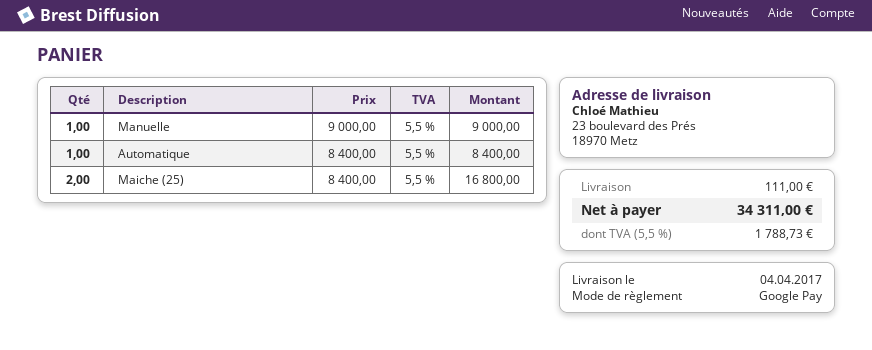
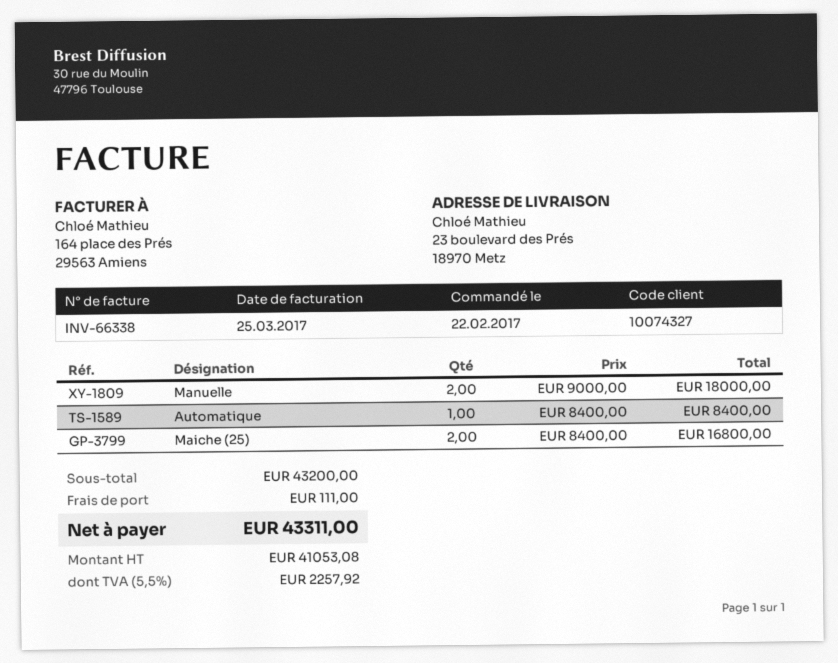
Manuelle: 1 x 9000.00 = 9000.00 -> 2 x 9000.00 = 18000.00
tax: 5.5% = 1788.73 -> 5.5% = 2257.92
total: 34311.00 -> 43311.00

